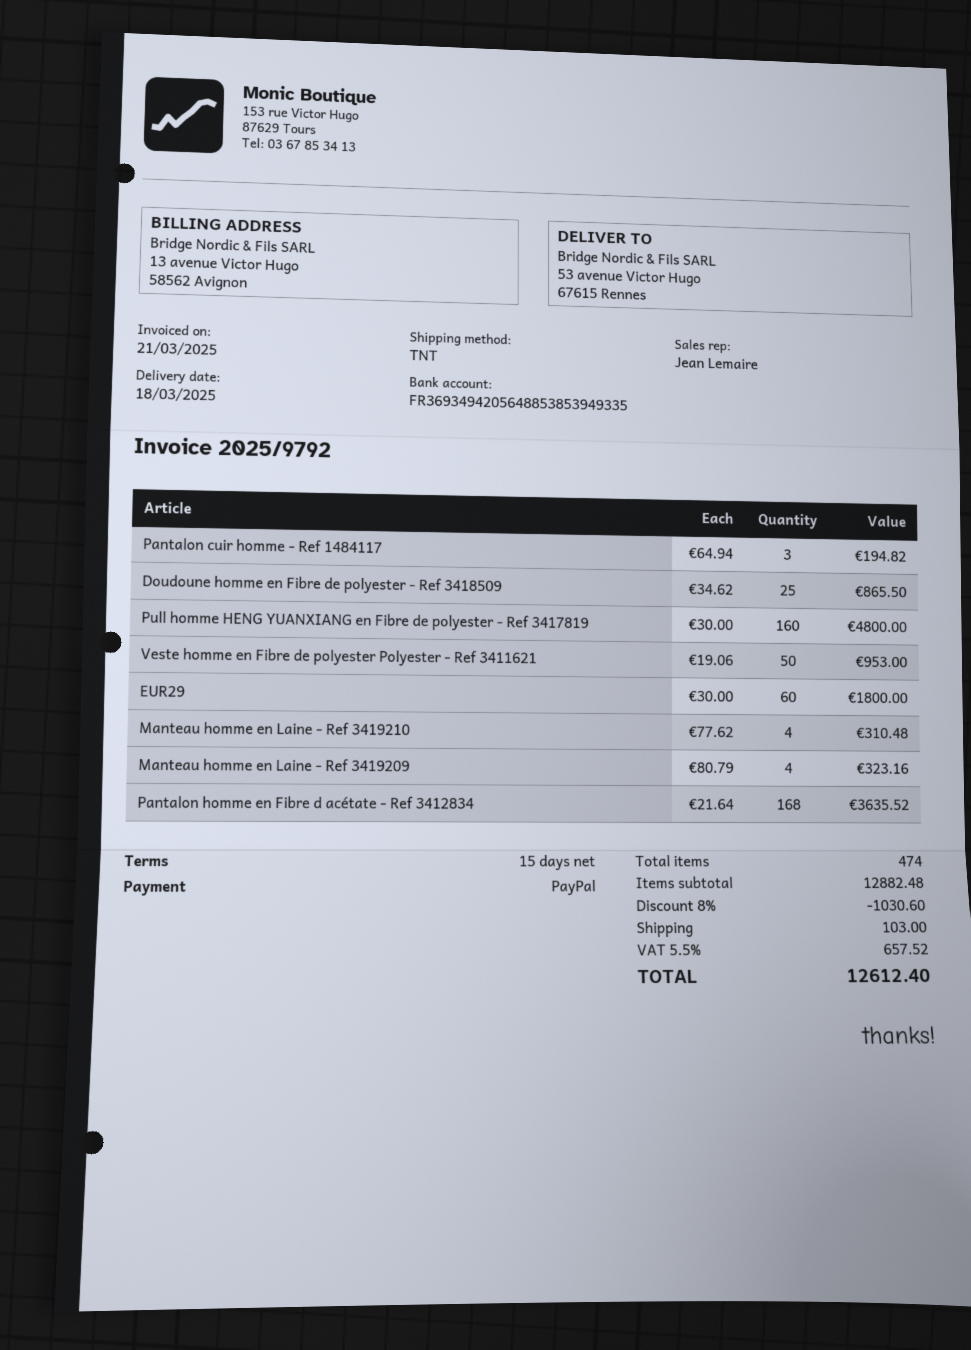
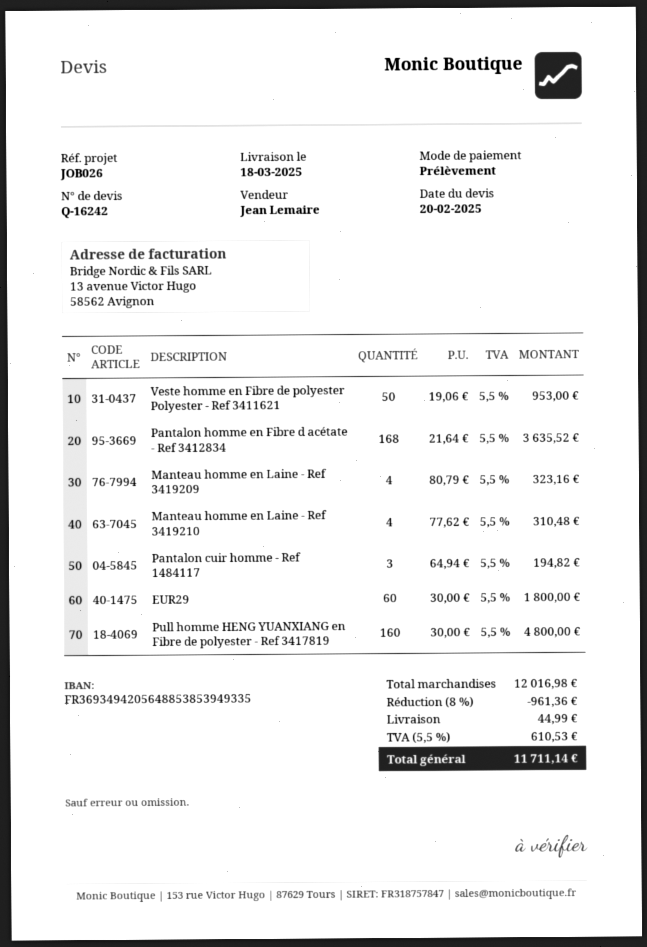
payment method: PayPal -> direct debit
Doudoune homme en Fibre de polyester - Ref 3418509: 25 x 34.62 = 865.50 -> none
subtotal: 12882.48 -> 12016.98
discount: 8% = 1030.60 -> 8% = 961.36
shipping: 103.00 -> 44.99
tax: 5.5% = 657.52 -> 5.5% = 610.53
total: 12612.40 -> 11711.14

